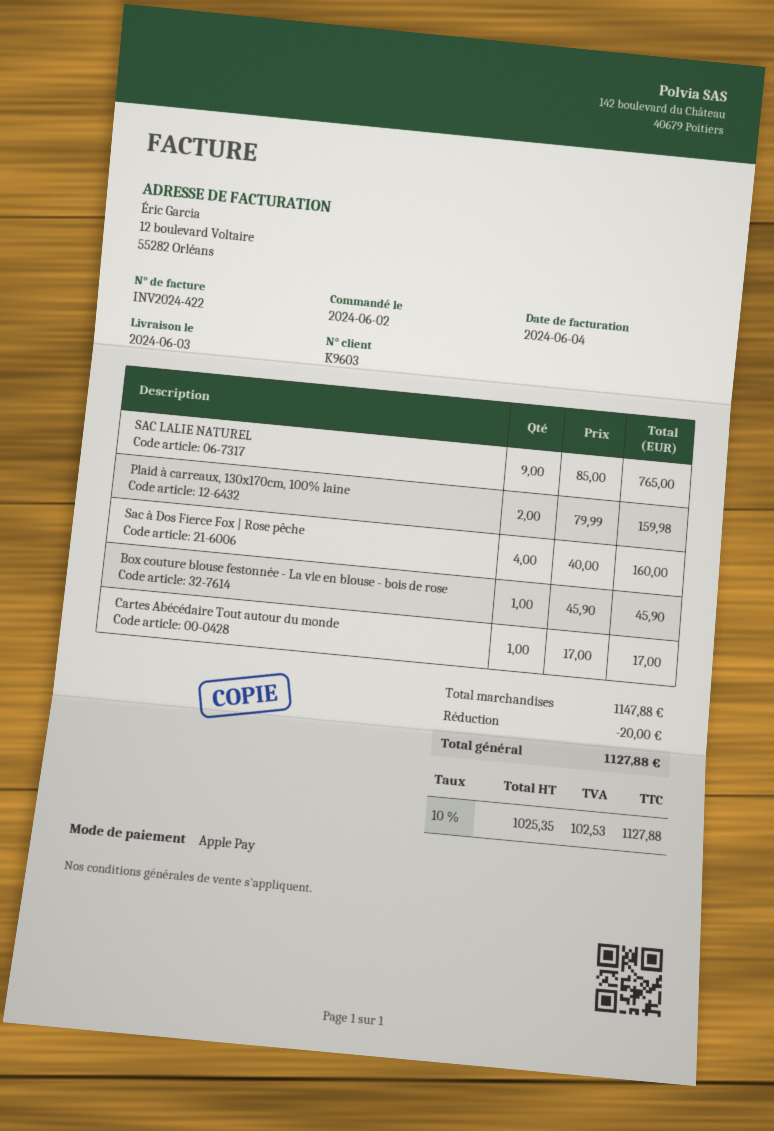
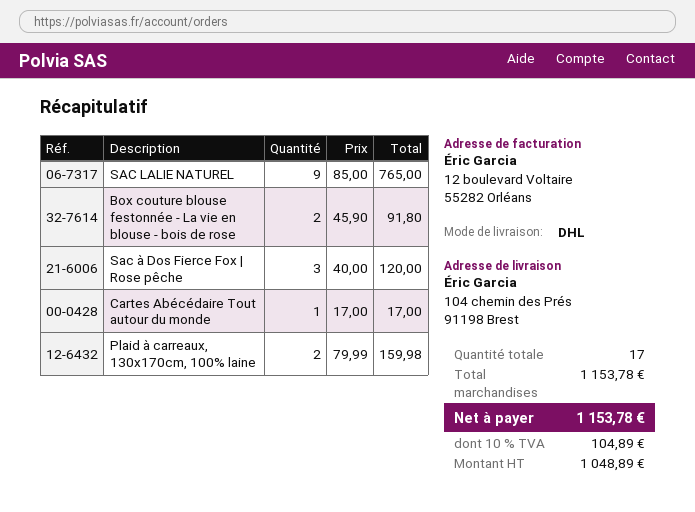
Sac à Dos Fierce Fox | Rose pêche: 4 x 40.00 = 160.00 -> 3 x 40.00 = 120.00
Box couture blouse festonnée - La vie en blouse - bois de rose: 1 x 45.90 = 45.90 -> 2 x 45.90 = 91.80
subtotal: 1147.88 -> 1153.78
discount: 20.00 -> none
net: 1025.35 -> 1048.89
tax: 10% = 102.53 -> 10% = 104.89
total: 1127.88 -> 1153.78

